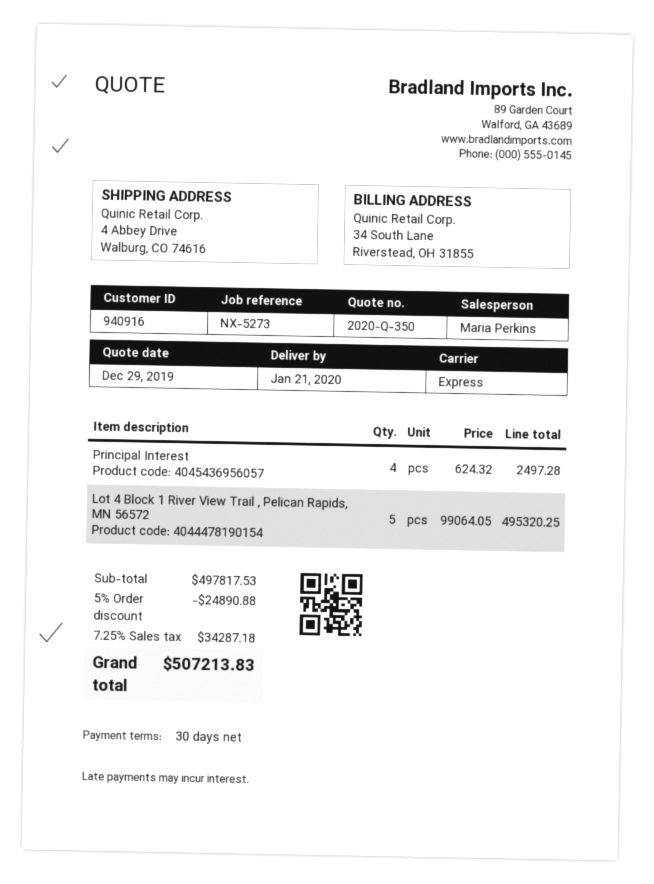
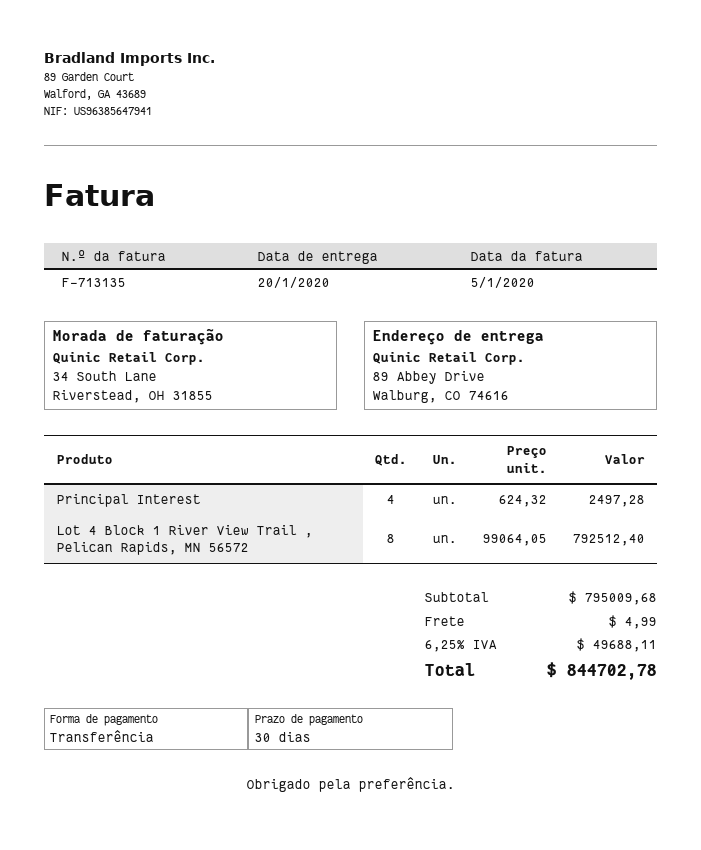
delivery date: 2020-01-21 -> 2020-01-20
ship to: 4 Abbey Drive, Walburg, CO 74616 -> 89 Abbey Drive, Walburg, CO 74616
Lot 4 Block 1 River View Trail , Pelican Rapids, MN 56572: 5 x 99064.05 = 495320.25 -> 8 x 99064.05 = 792512.40
subtotal: 497817.53 -> 795009.68
discount: 5% = 24890.88 -> none
shipping: none -> 4.99
tax: 7.25% = 34287.18 -> 6.25% = 49688.11
total: 507213.83 -> 844702.78

